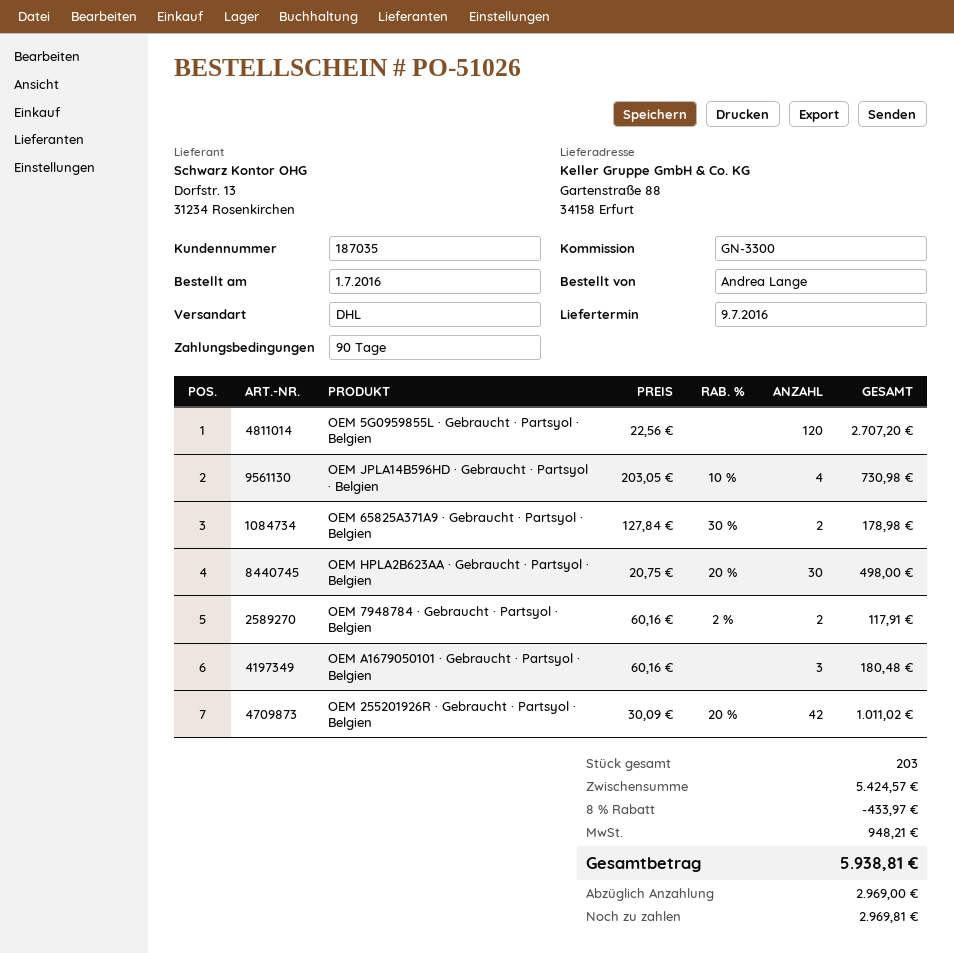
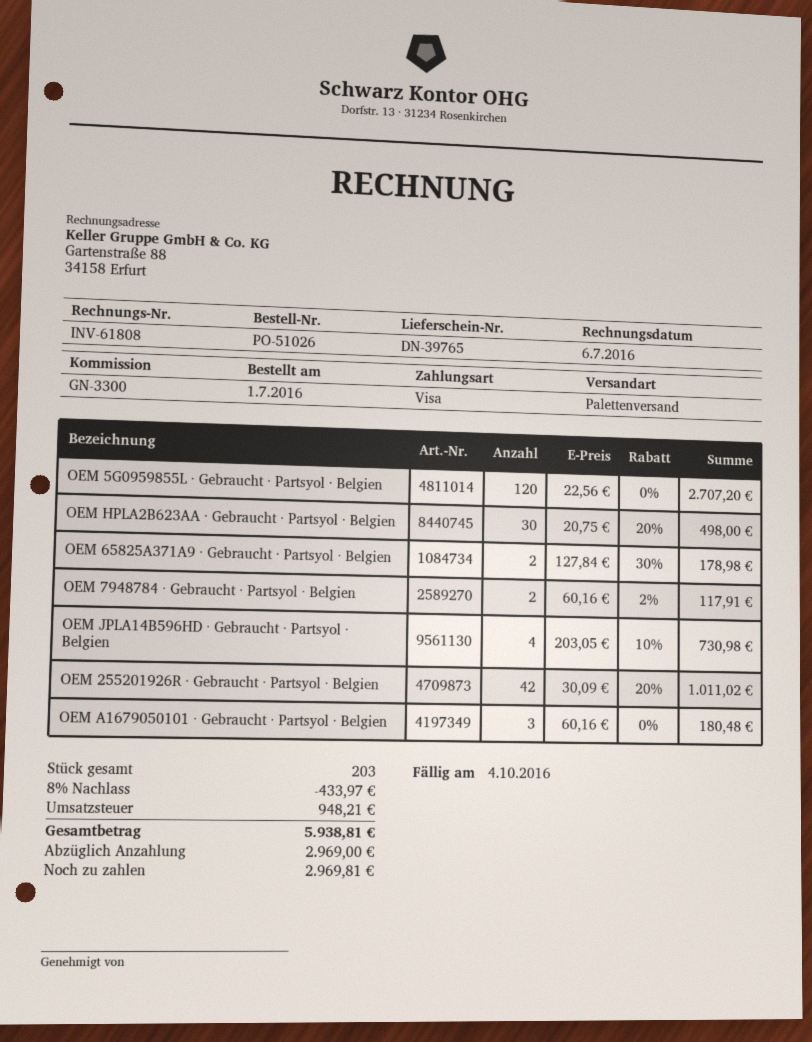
shipping method: DHL -> pallet freight

